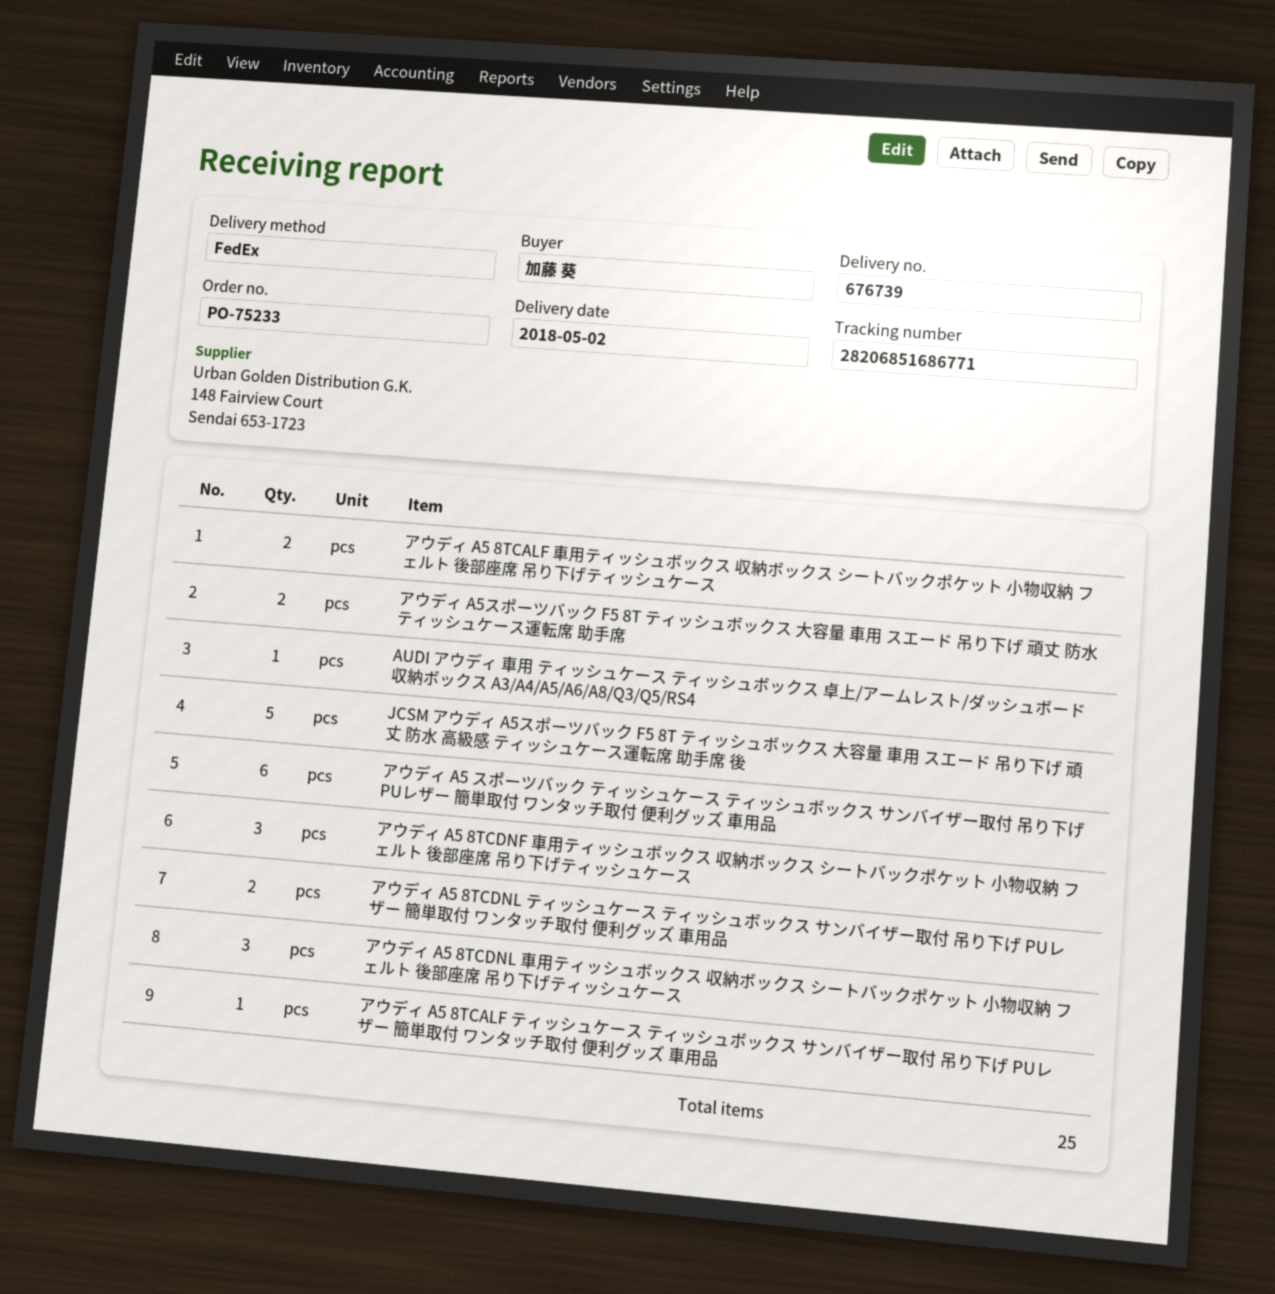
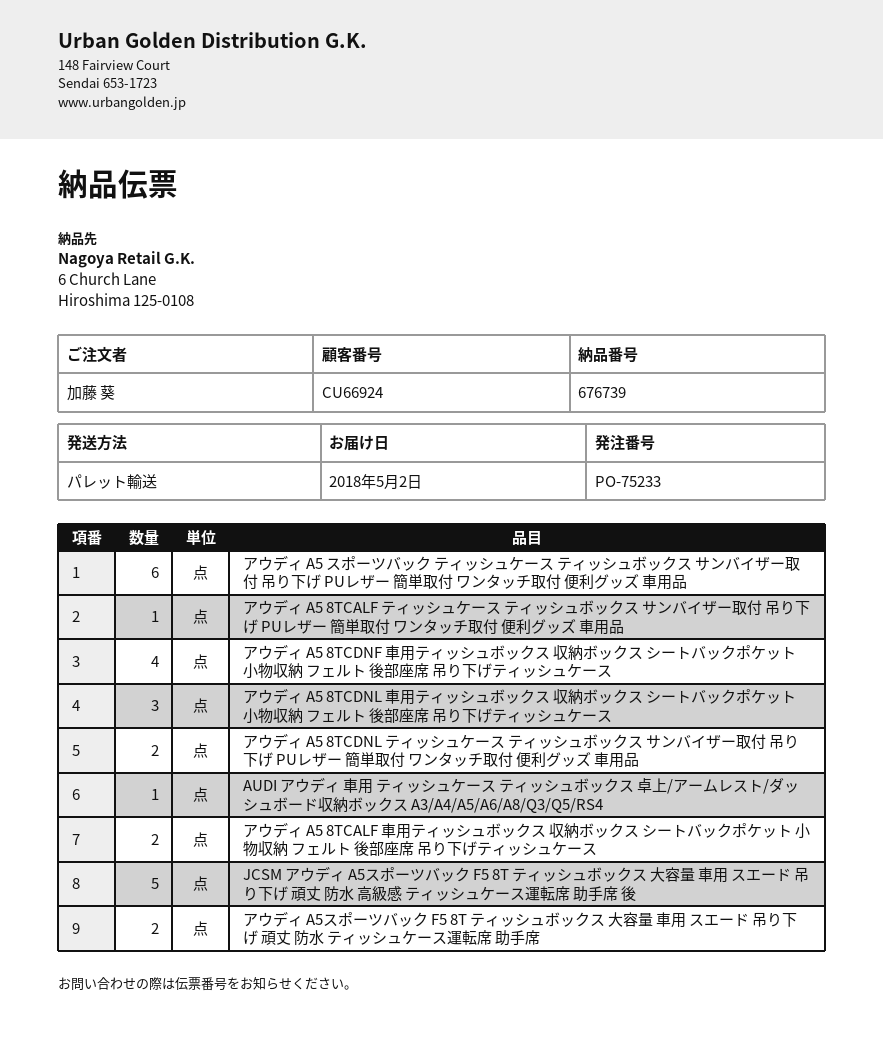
shipping method: FedEx -> pallet freight
アウディ A5 8TCDNF 車用ティッシュボックス 収納ボックス シートバックポケット 小物収納 フェルト 後部座席 吊り下げティッシュケース: 3 -> 4

